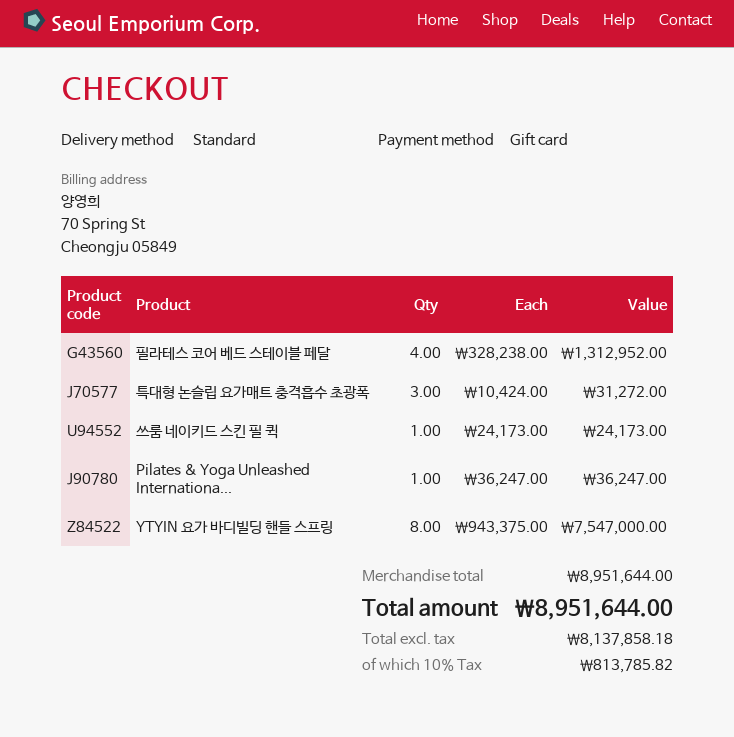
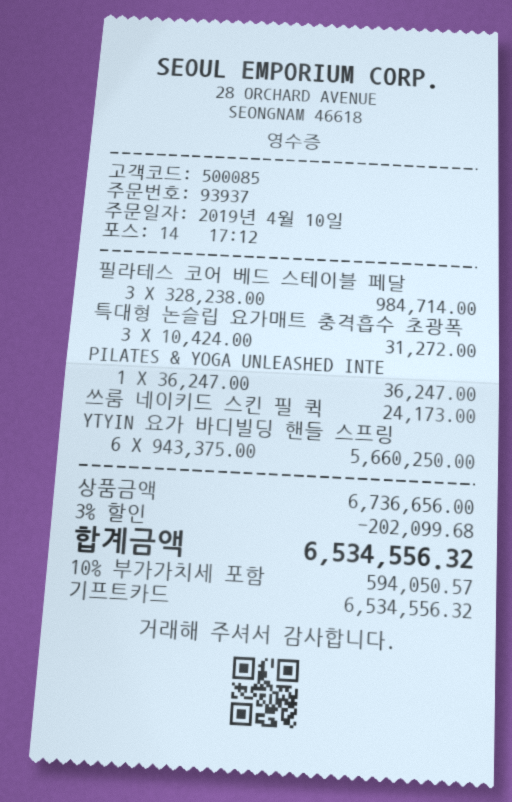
필라테스 코어 베드 스테이블 페달: 4 x 328238.00 = 1312952.00 -> 3 x 328238.00 = 984714.00
YTYIN 요가 바디빌딩 핸들 스프링: 8 x 943375.00 = 7547000.00 -> 6 x 943375.00 = 5660250.00
subtotal: 8951644.00 -> 6736656.00
discount: none -> 3% = 202099.68
tax: 10% = 813785.82 -> 10% = 594050.57
total: 8951644.00 -> 6534556.32

